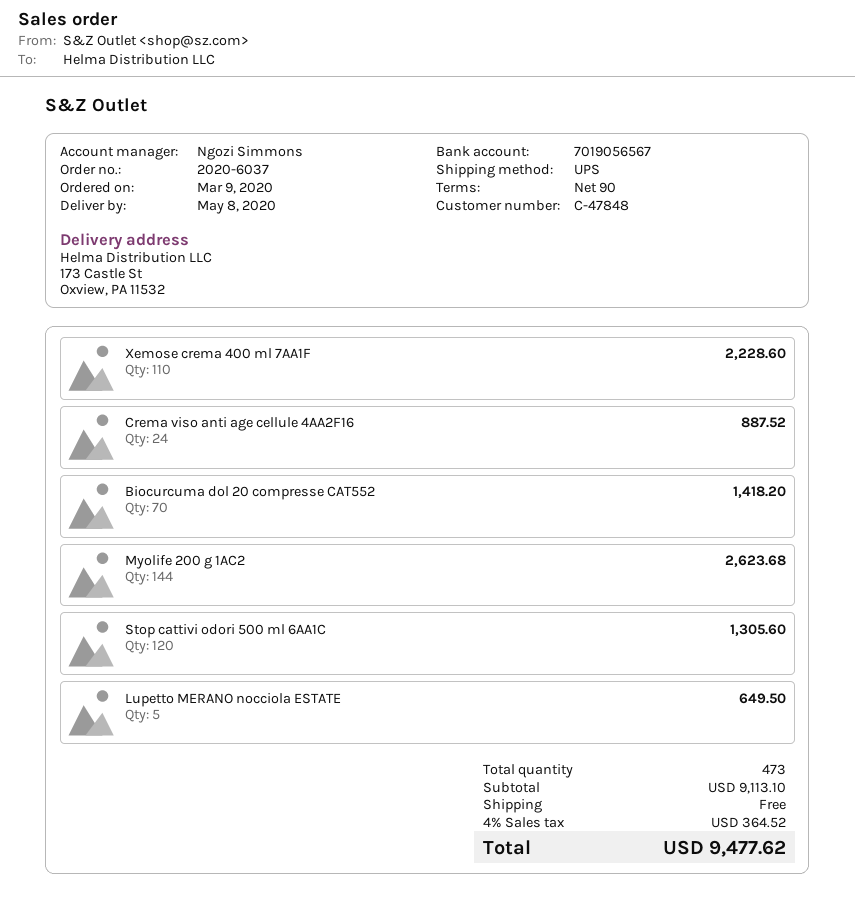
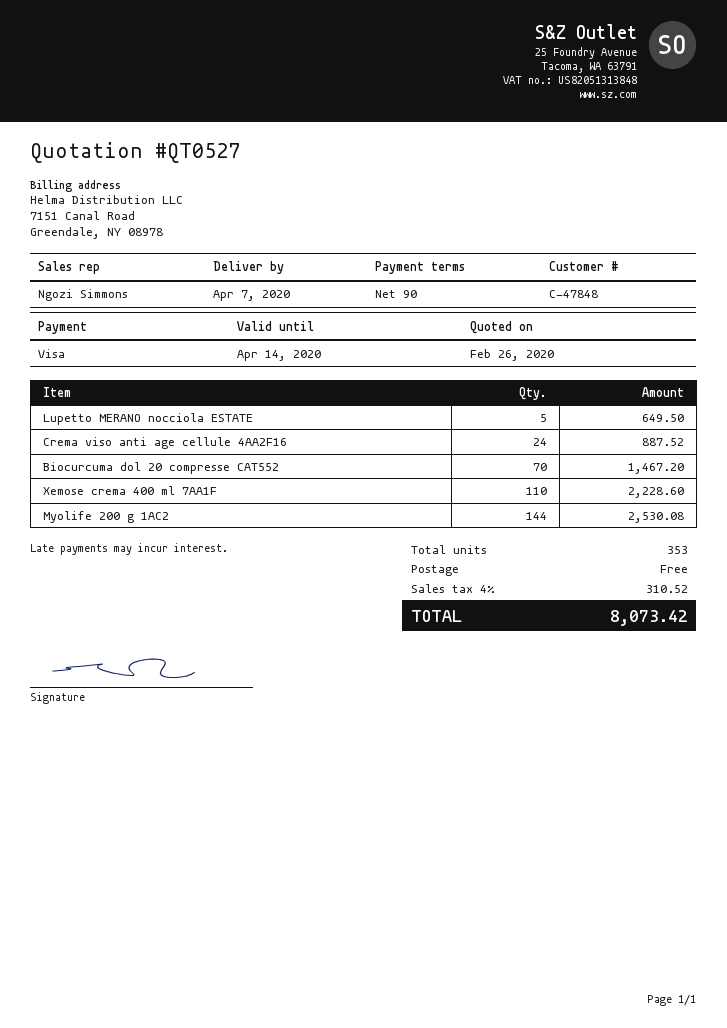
delivery date: 2020-05-08 -> 2020-04-07
Biocurcuma dol 20 compresse CAT552: 70 for 1418.20 -> 70 for 1467.20
Myolife 200 g 1AC2: 144 for 2623.68 -> 144 for 2530.08
Stop cattivi odori 500 ml 6AA1C: 120 for 1305.60 -> none
total quantity: 473 -> 353
tax: 4% = 364.52 -> 4% = 310.52
total: 9477.62 -> 8073.42

